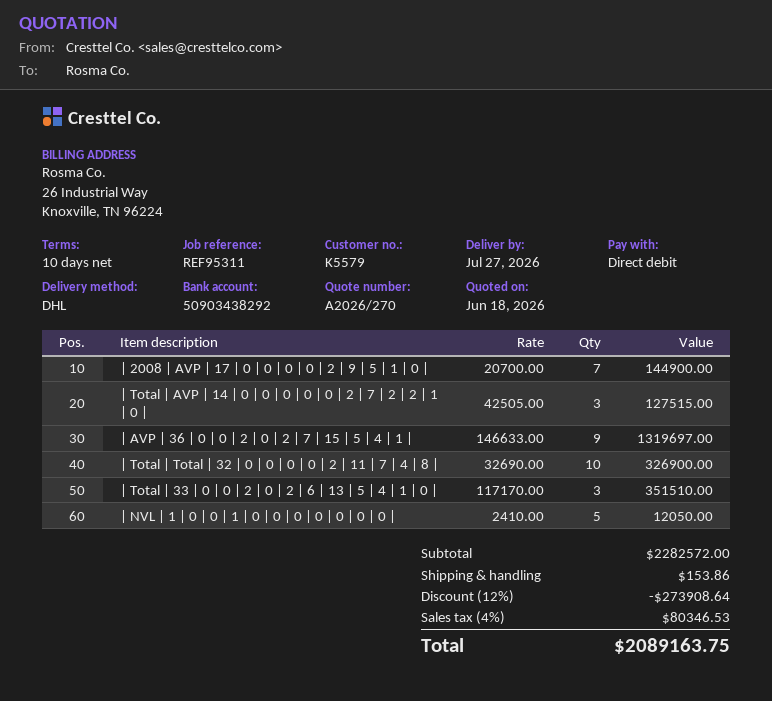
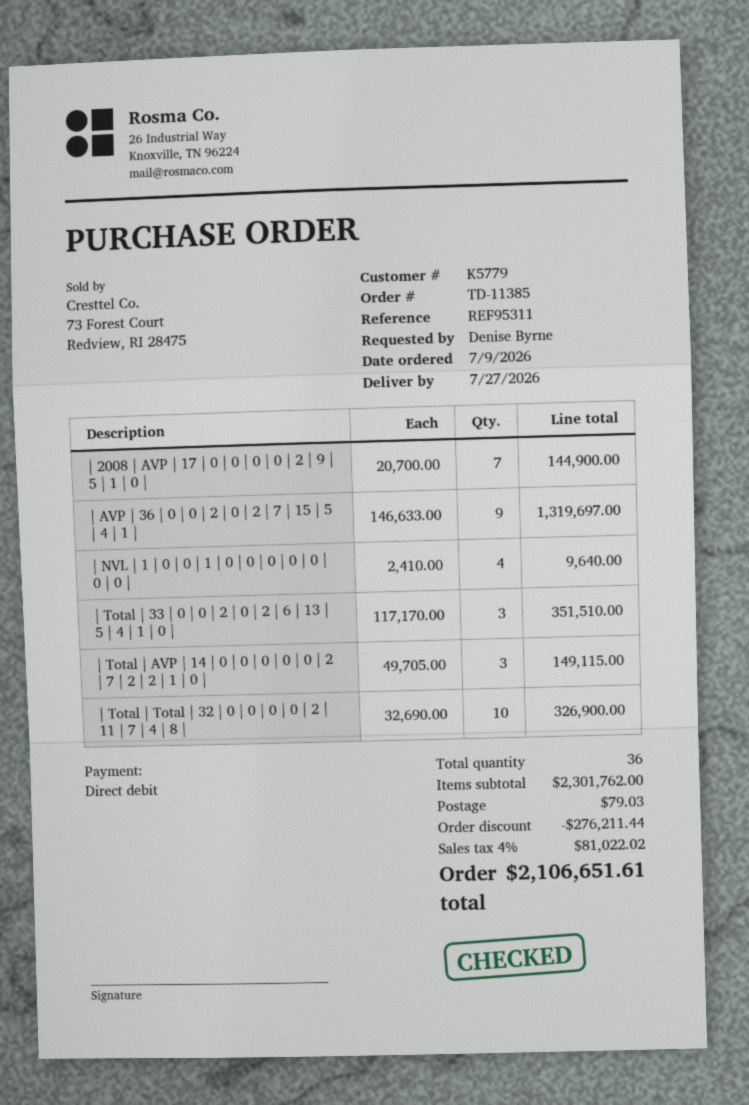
customer number: K5579 -> K5779
| Total | AVP | 14 | 0 | 0 | 0 | 0 | 0 | 2 | 7 | 2 | 2 | 1 | 0 |: 3 x 42505.00 = 127515.00 -> 3 x 49705.00 = 149115.00
| NVL | 1 | 0 | 0 | 1 | 0 | 0 | 0 | 0 | 0 | 0 | 0 |: 5 x 2410.00 = 12050.00 -> 4 x 2410.00 = 9640.00
subtotal: 2282572.00 -> 2301762.00
discount: 273908.64 -> 276211.44
shipping: 153.86 -> 79.03
tax: 4% = 80346.53 -> 4% = 81022.02
total: 2089163.75 -> 2106651.61

